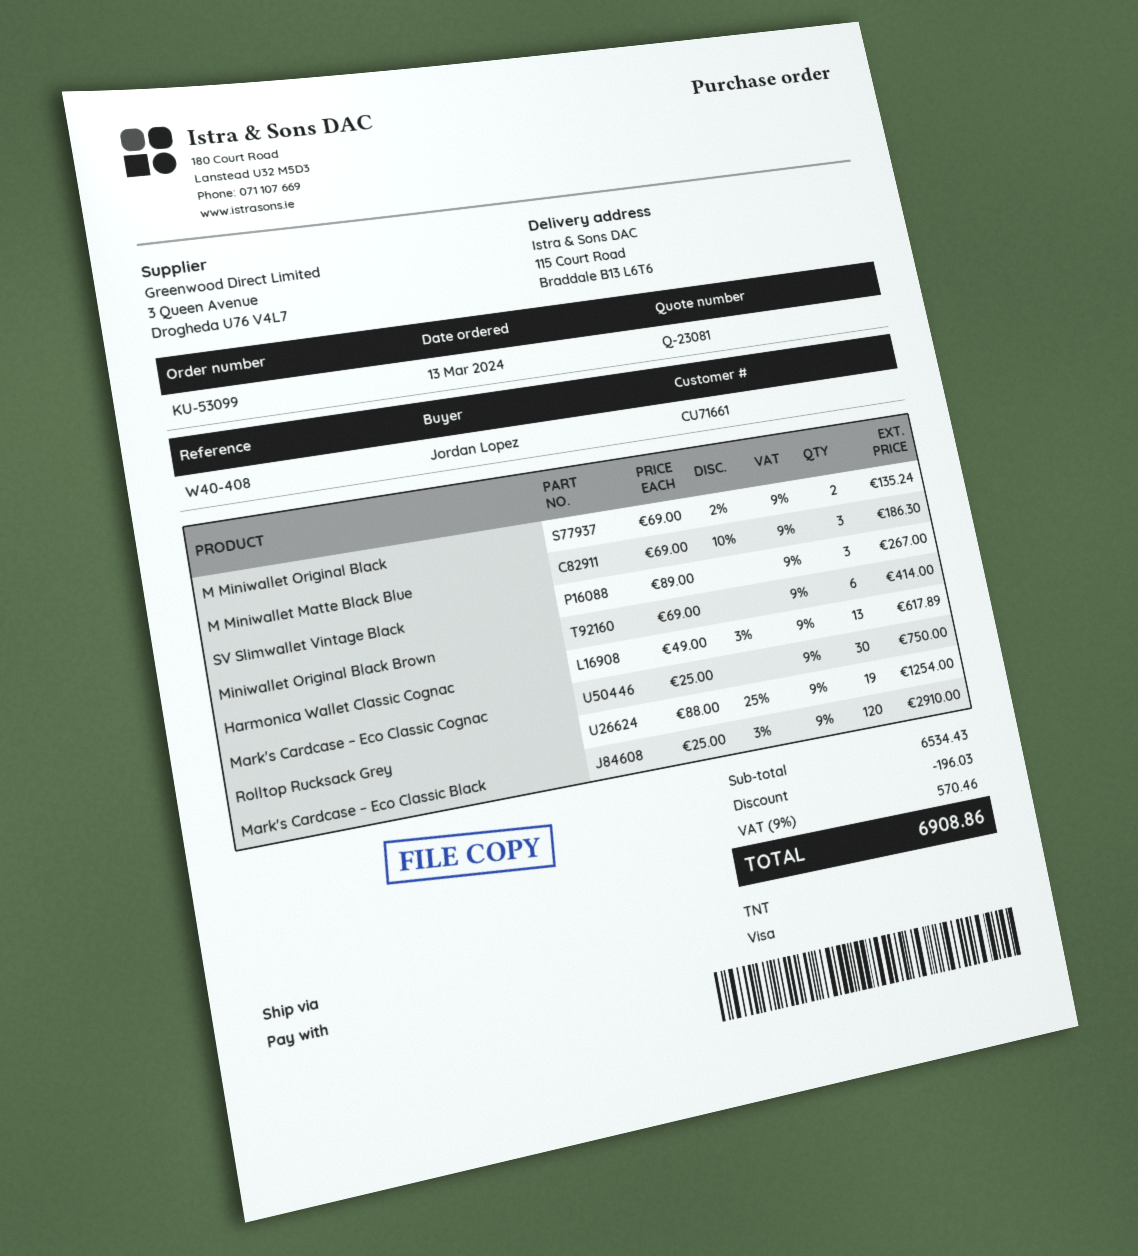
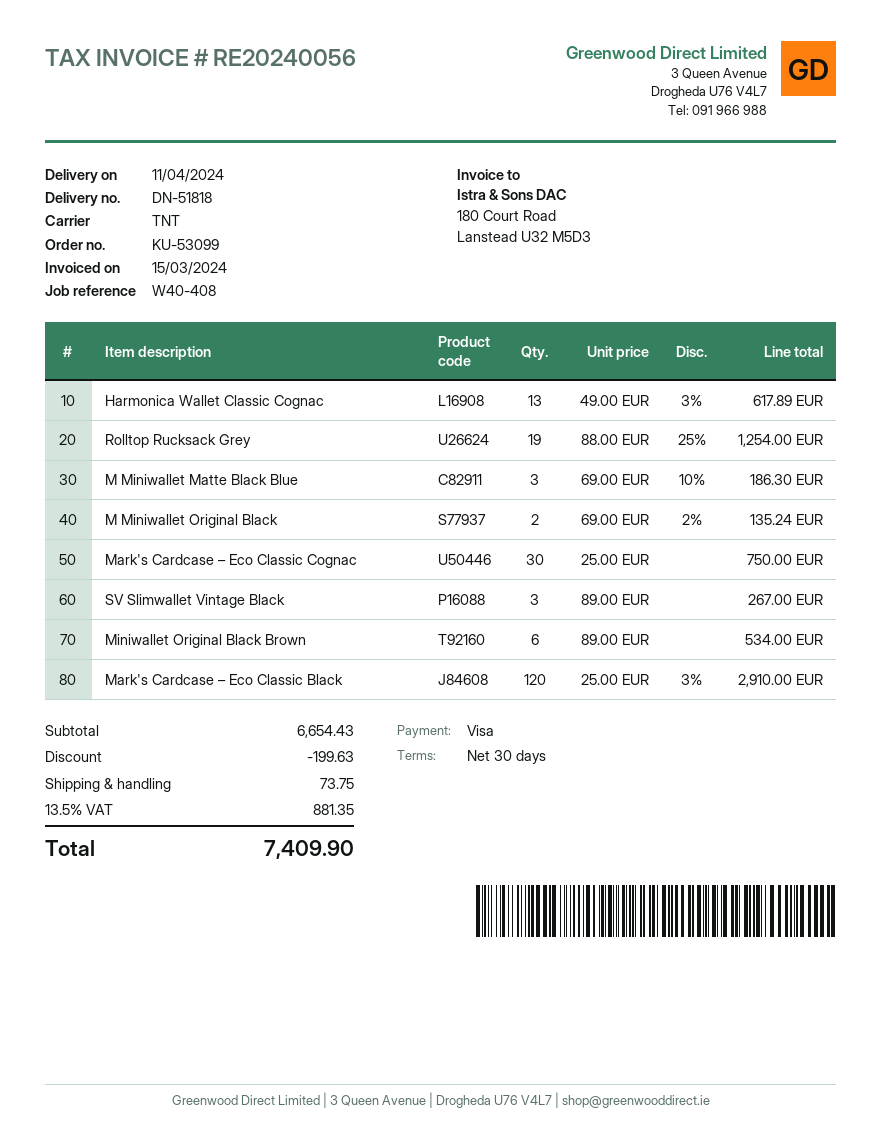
Miniwallet Original Black Brown: 6 x 69.00 = 414.00 -> 6 x 89.00 = 534.00
subtotal: 6534.43 -> 6654.43
discount: 196.03 -> 199.63
shipping: none -> 73.75
tax: 9% = 570.46 -> 13.5% = 881.35
total: 6908.86 -> 7409.90

